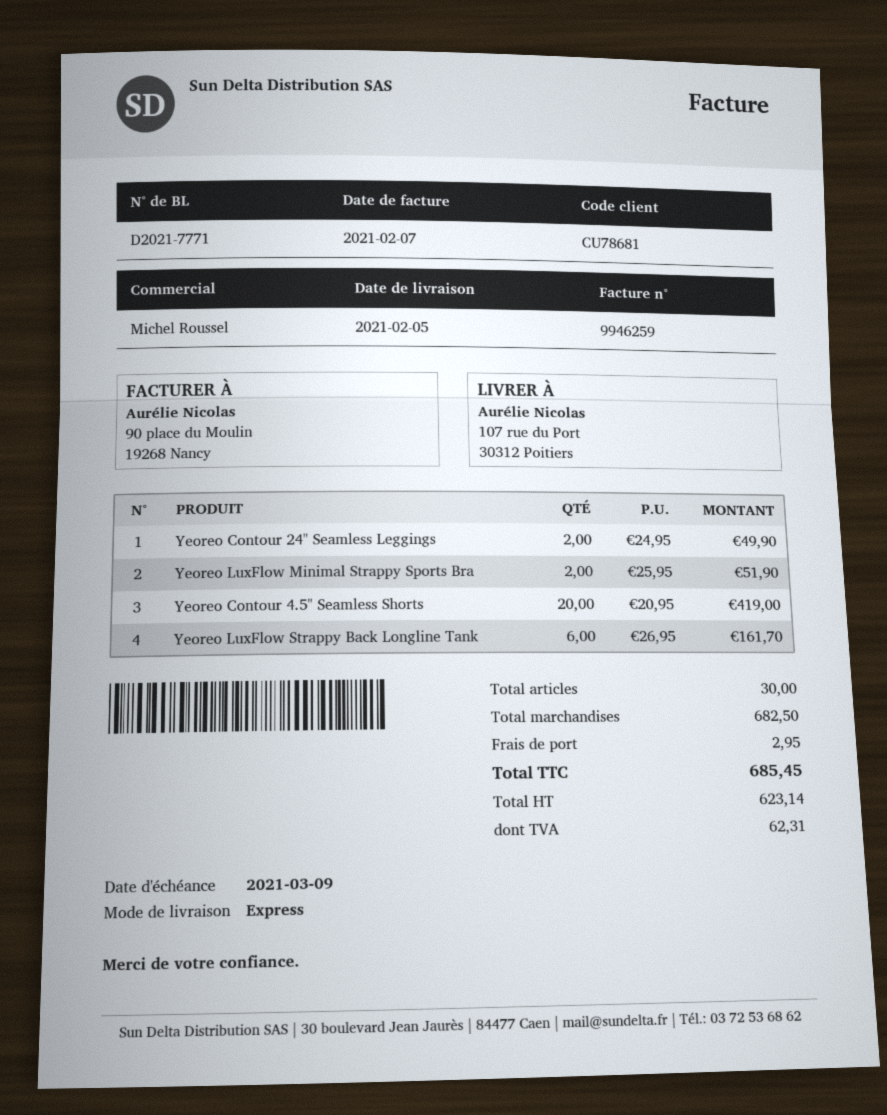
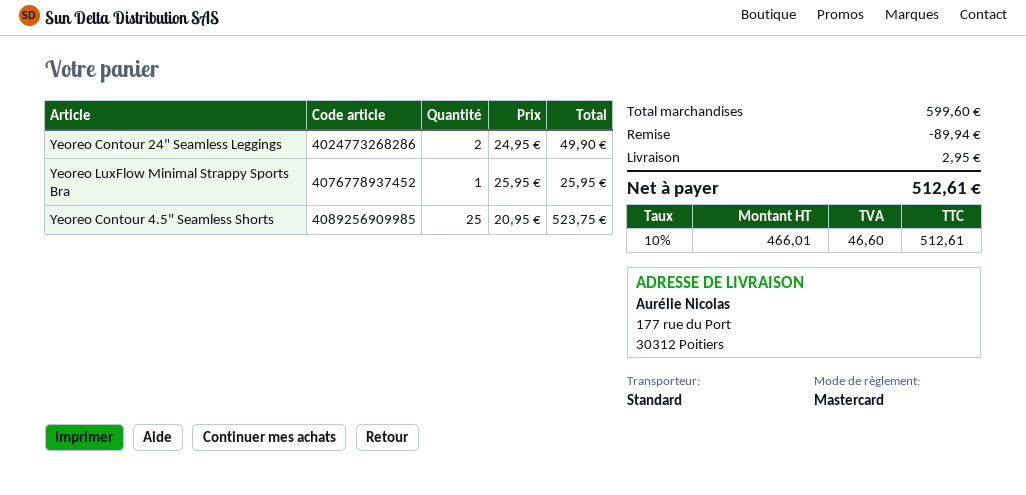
shipping method: express -> standard
ship to: 107 rue du Port, 30312 Poitiers -> 177 rue du Port, 30312 Poitiers
Yeoreo LuxFlow Minimal Strappy Sports Bra: 2 x 25.95 = 51.90 -> 1 x 25.95 = 25.95
Yeoreo Contour 4.5" Seamless Shorts: 20 x 20.95 = 419.00 -> 25 x 20.95 = 523.75
Yeoreo LuxFlow Strappy Back Longline Tank: 6 x 26.95 = 161.70 -> none
subtotal: 682.50 -> 599.60
discount: none -> 89.94
net: 623.14 -> 466.01
tax: 62.31 -> 46.60
total: 685.45 -> 512.61

